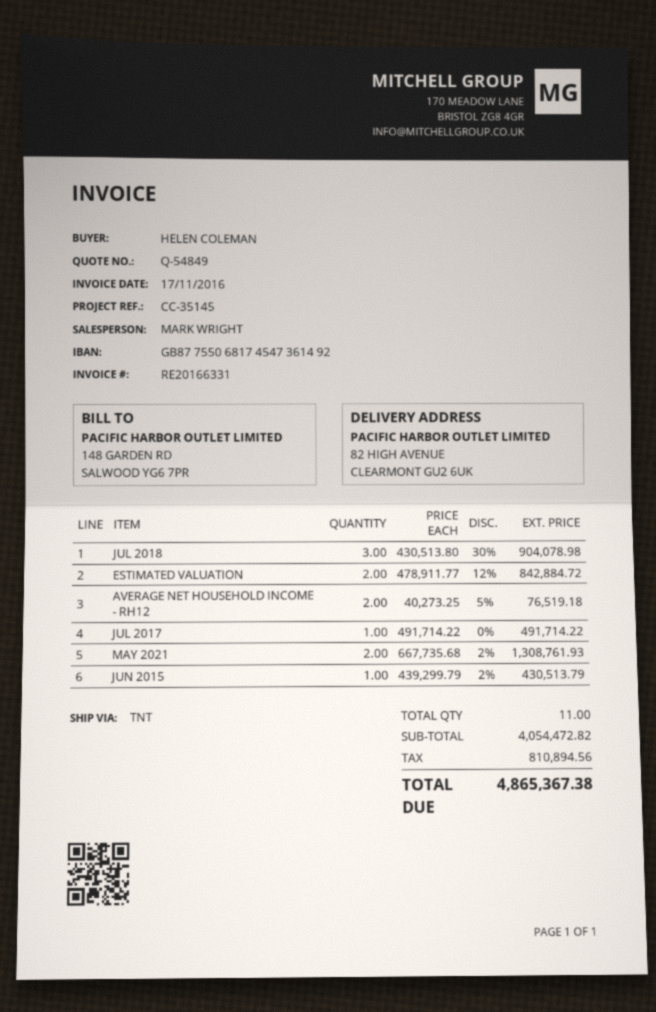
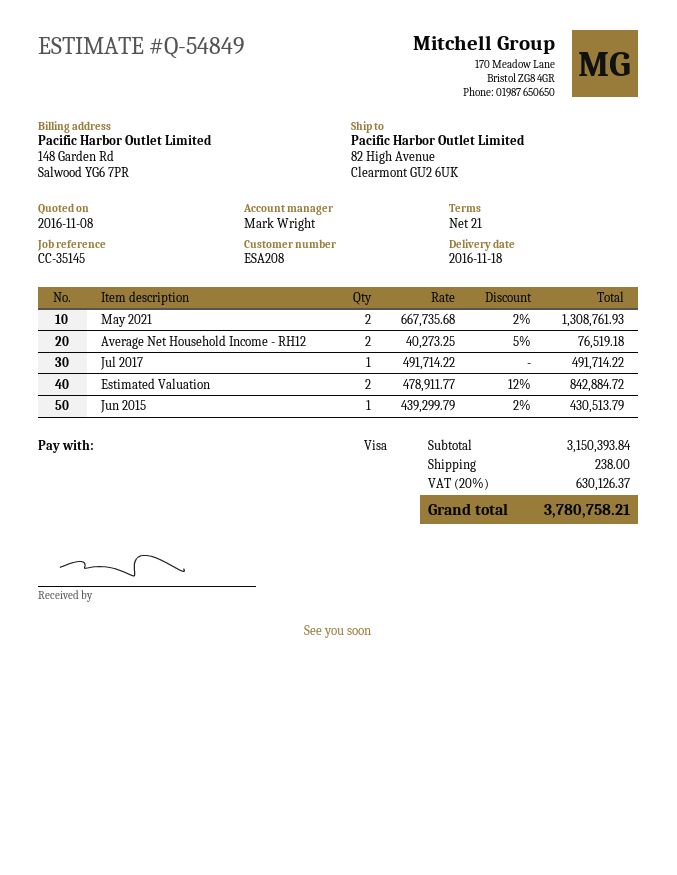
JUL 2018: 3 x 430513.80 - 30% = 904078.98 -> none
subtotal: 4054472.82 -> 3150393.84
shipping: none -> 238.00
tax: 810894.56 -> 630126.37
total: 4865367.38 -> 3780758.21

